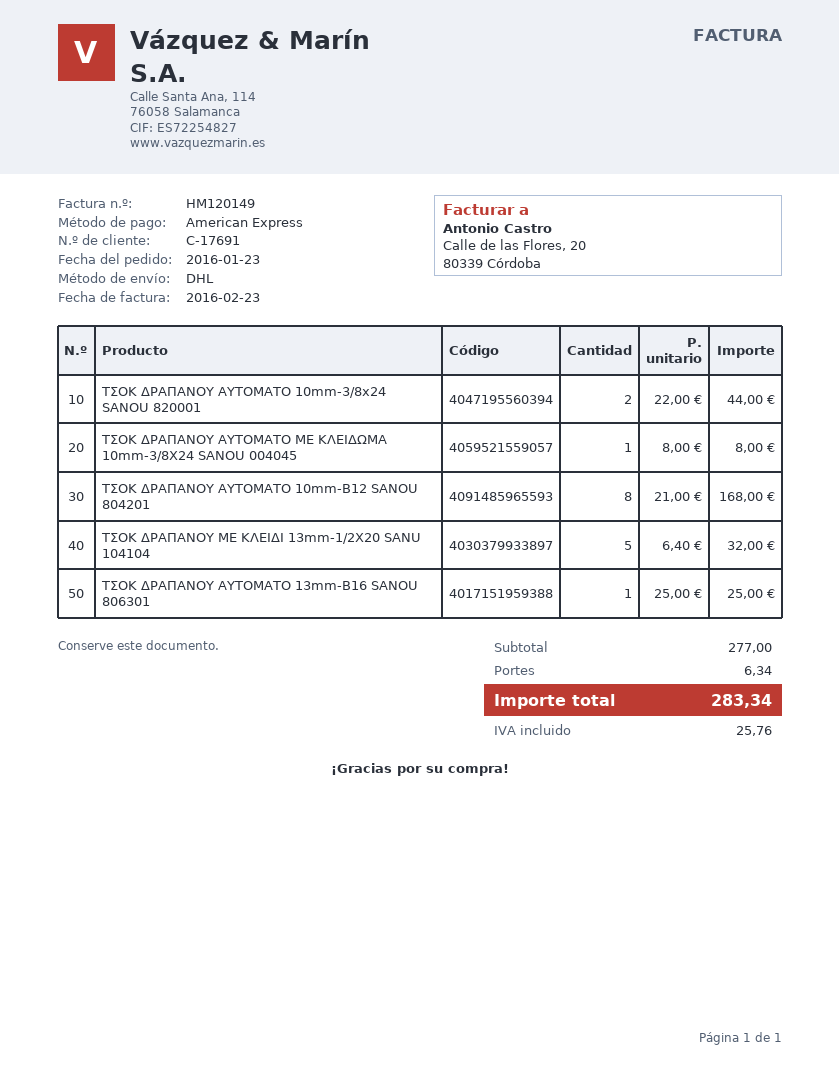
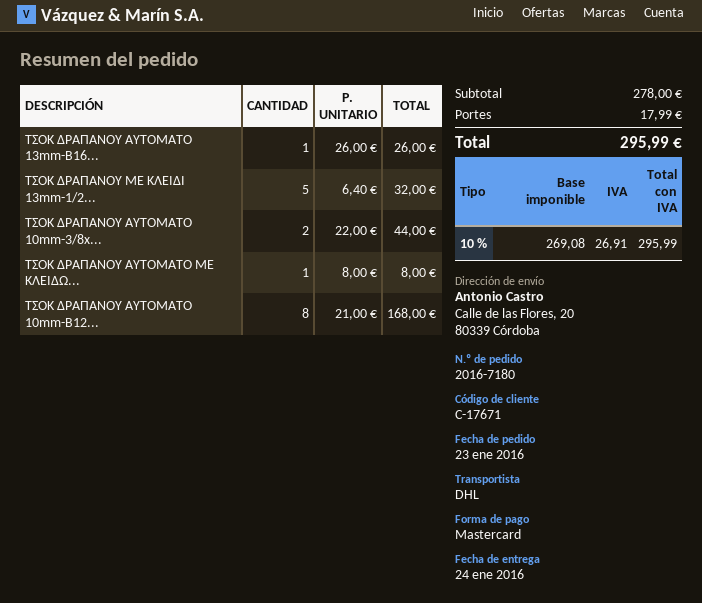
customer number: C-17691 -> C-17671
payment method: American Express -> Mastercard
ΤΣΟΚ ΔΡΑΠΑΝΟΥ ΑΥΤΟΜΑΤΟ 13mm-B16 SANOU 806301: 1 x 25.00 = 25.00 -> 1 x 26.00 = 26.00
subtotal: 277.00 -> 278.00
shipping: 6.34 -> 17.99
tax: 25.76 -> 26.91
total: 283.34 -> 295.99

